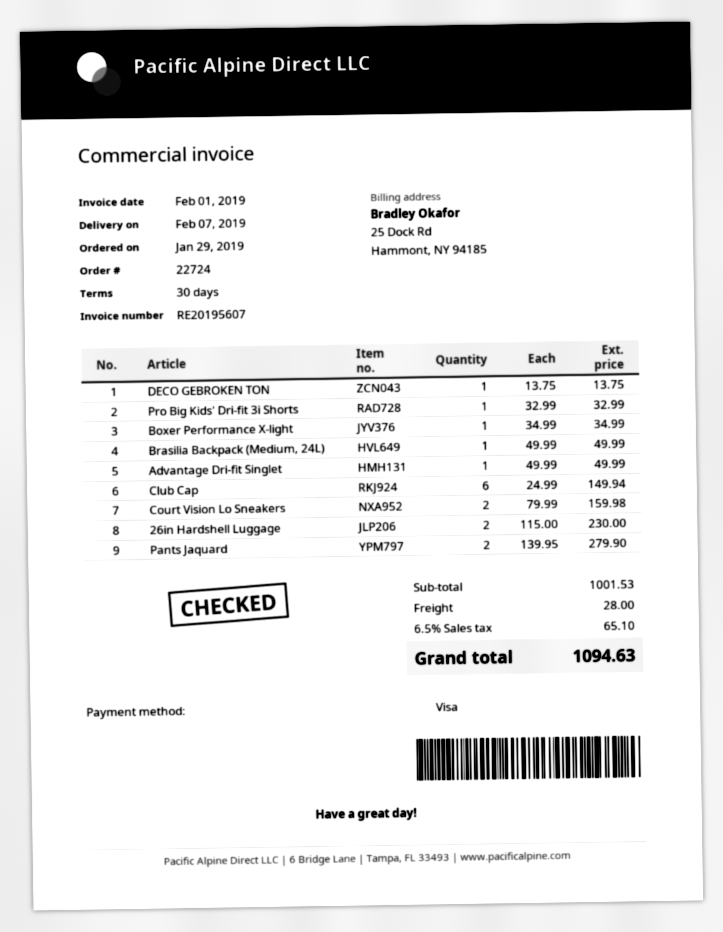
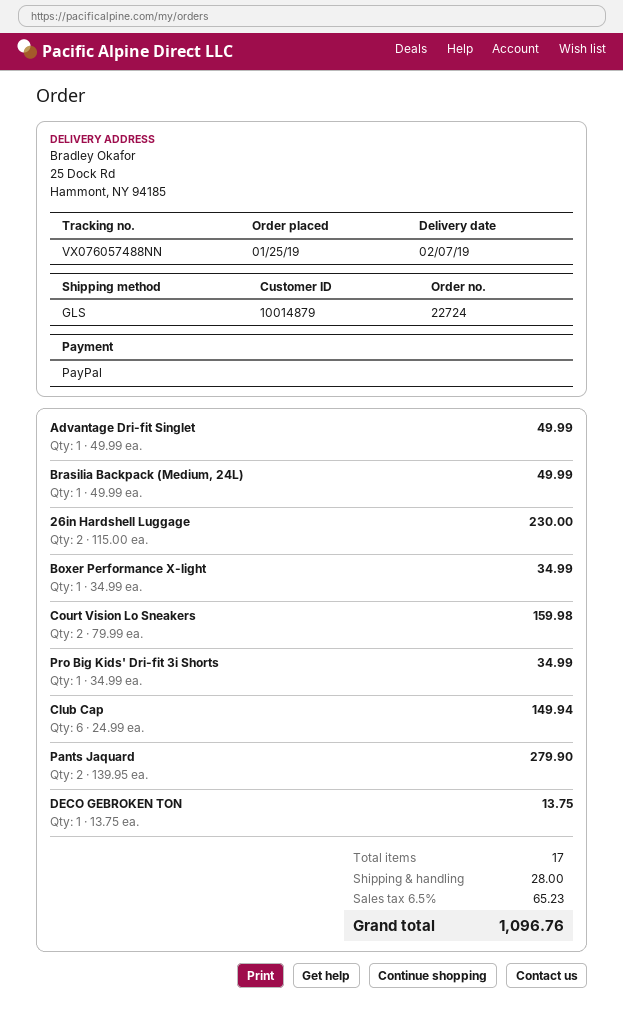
order date: 2019-01-29 -> 2019-01-25
payment method: Visa -> PayPal
Pro Big Kids' Dri-fit 3i Shorts: 1 x 32.99 = 32.99 -> 1 x 34.99 = 34.99
tax: 6.5% = 65.10 -> 6.5% = 65.23
total: 1094.63 -> 1096.76

